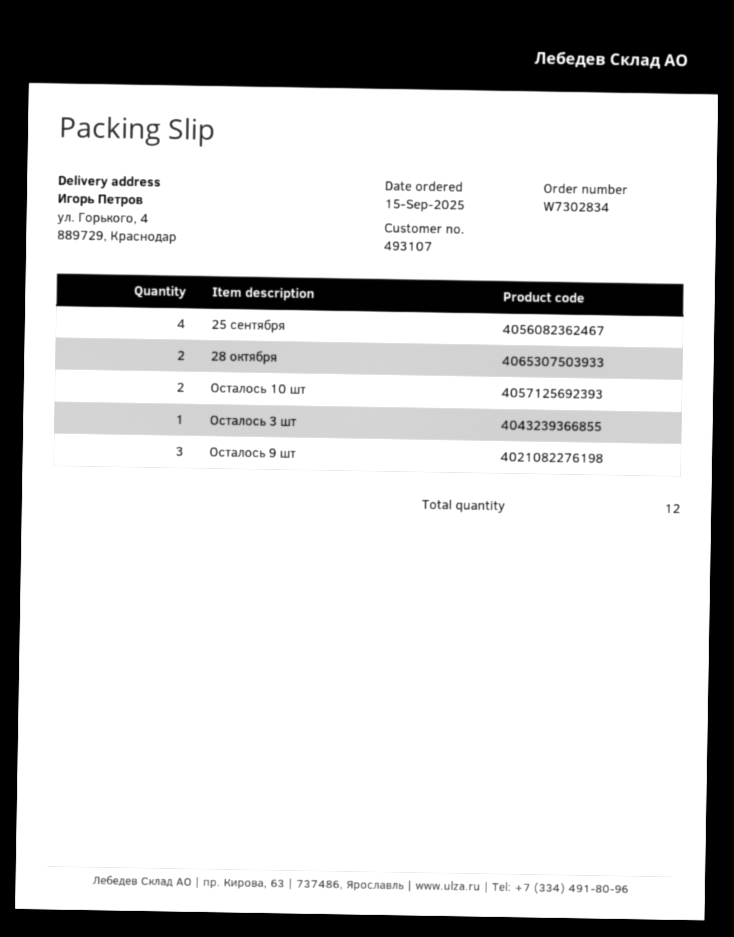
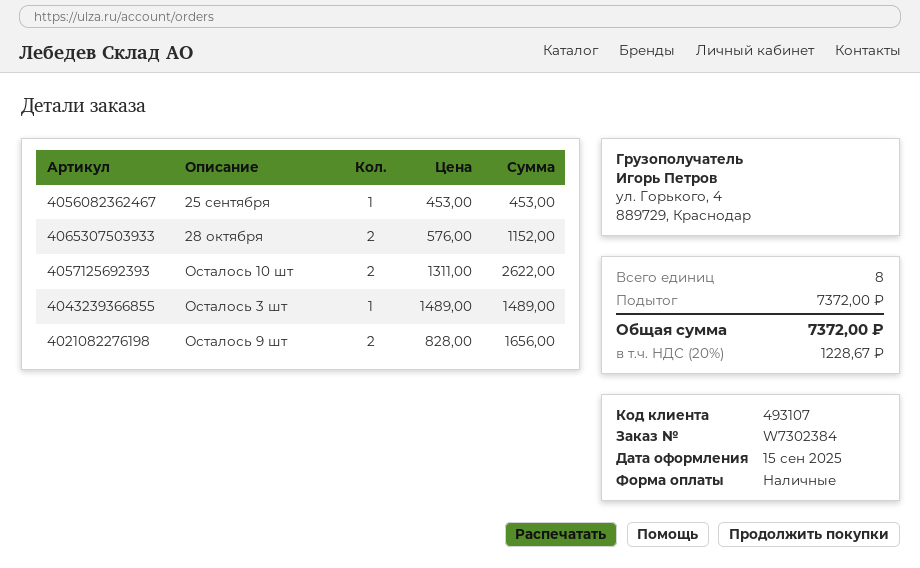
order number: W7302834 -> W7302384
25 сентября: 4 -> 1
Осталось 9 шт: 3 -> 2
total quantity: 12 -> 8

